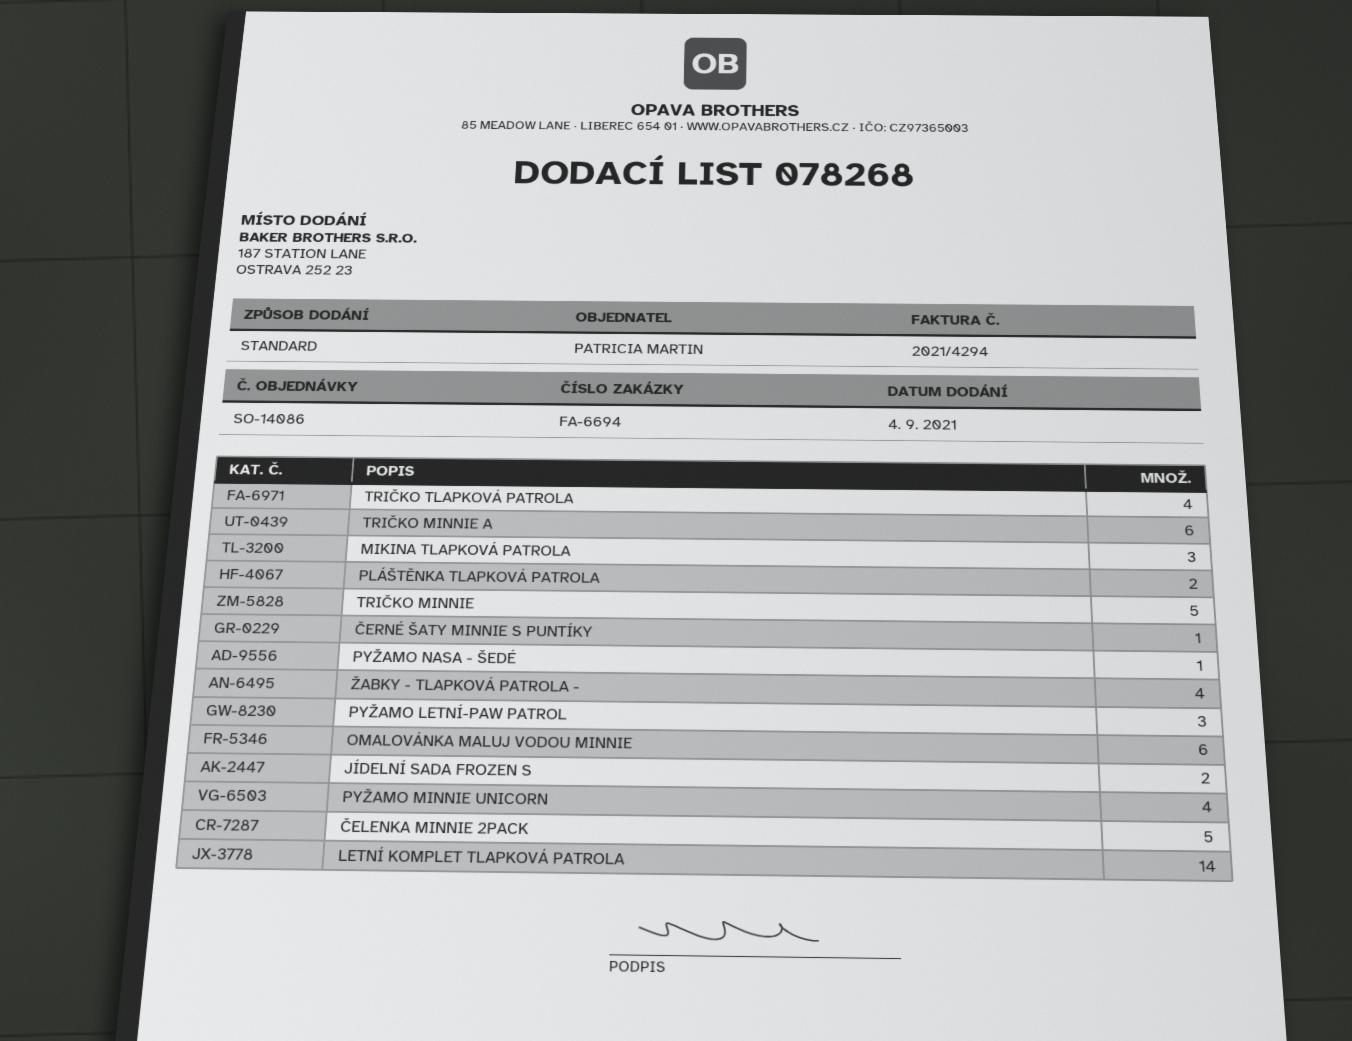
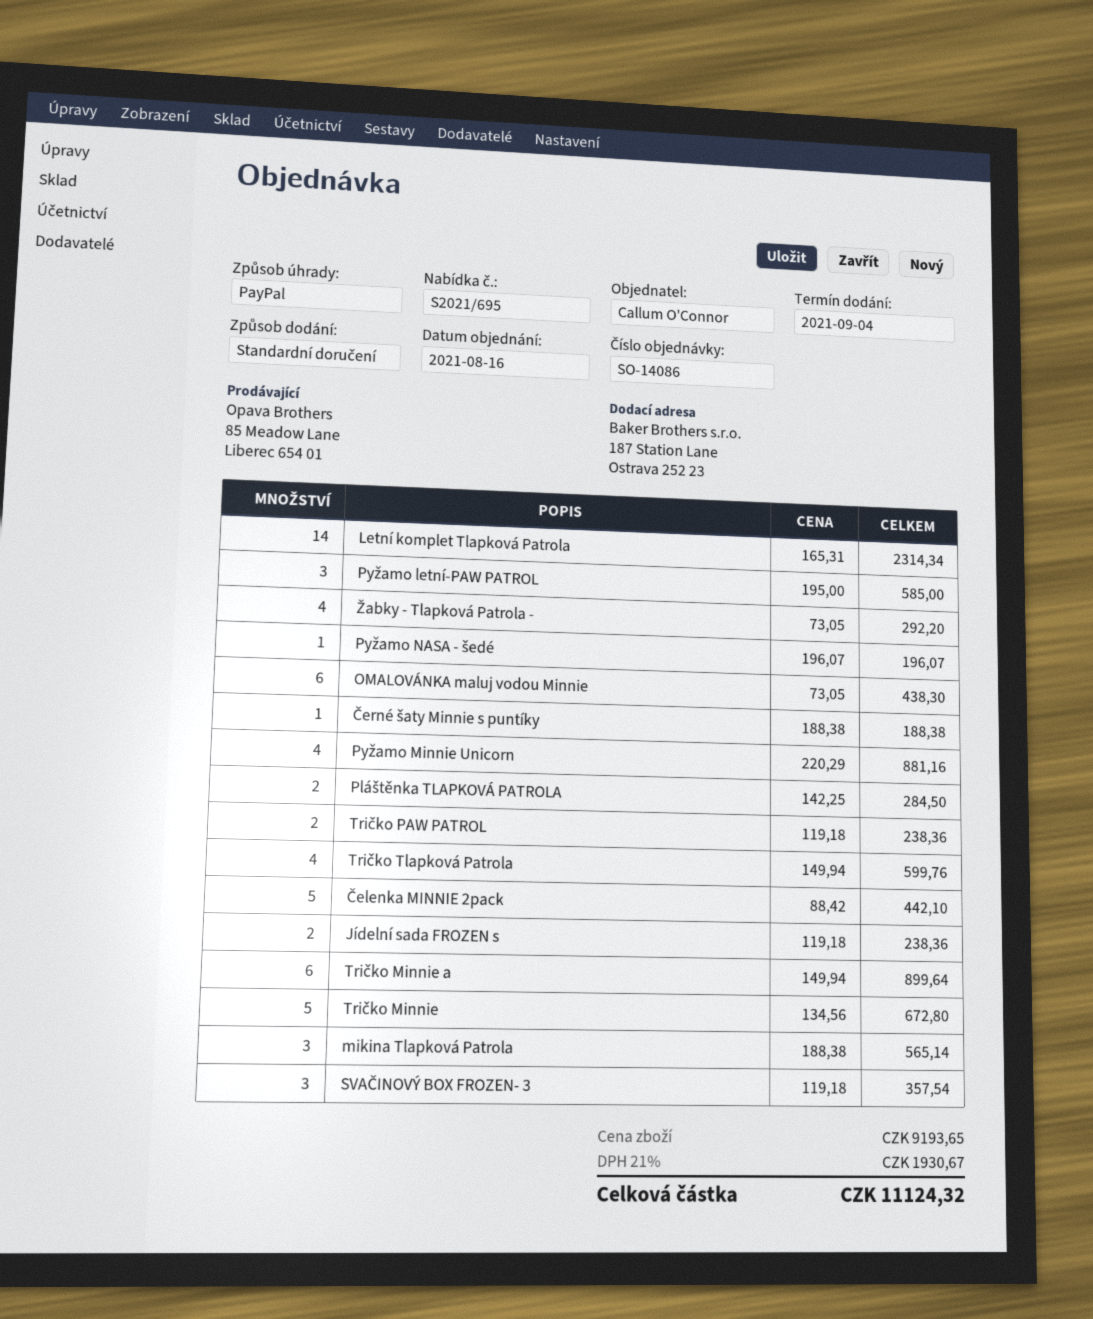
ordered by: PATRICIA MARTIN -> Callum O'Connor
Tričko PAW PATROL: none -> 2
SVAČINOVÝ BOX FROZEN- 3: none -> 3

